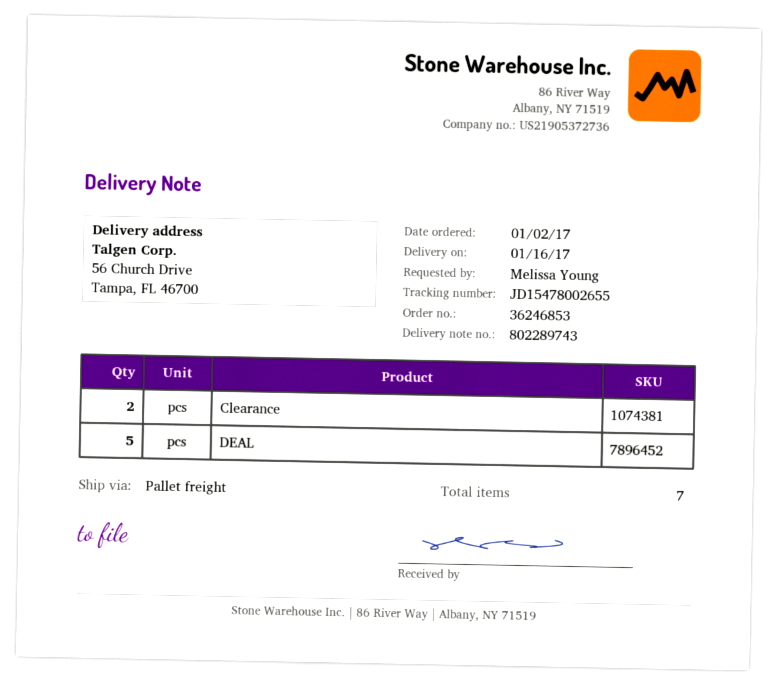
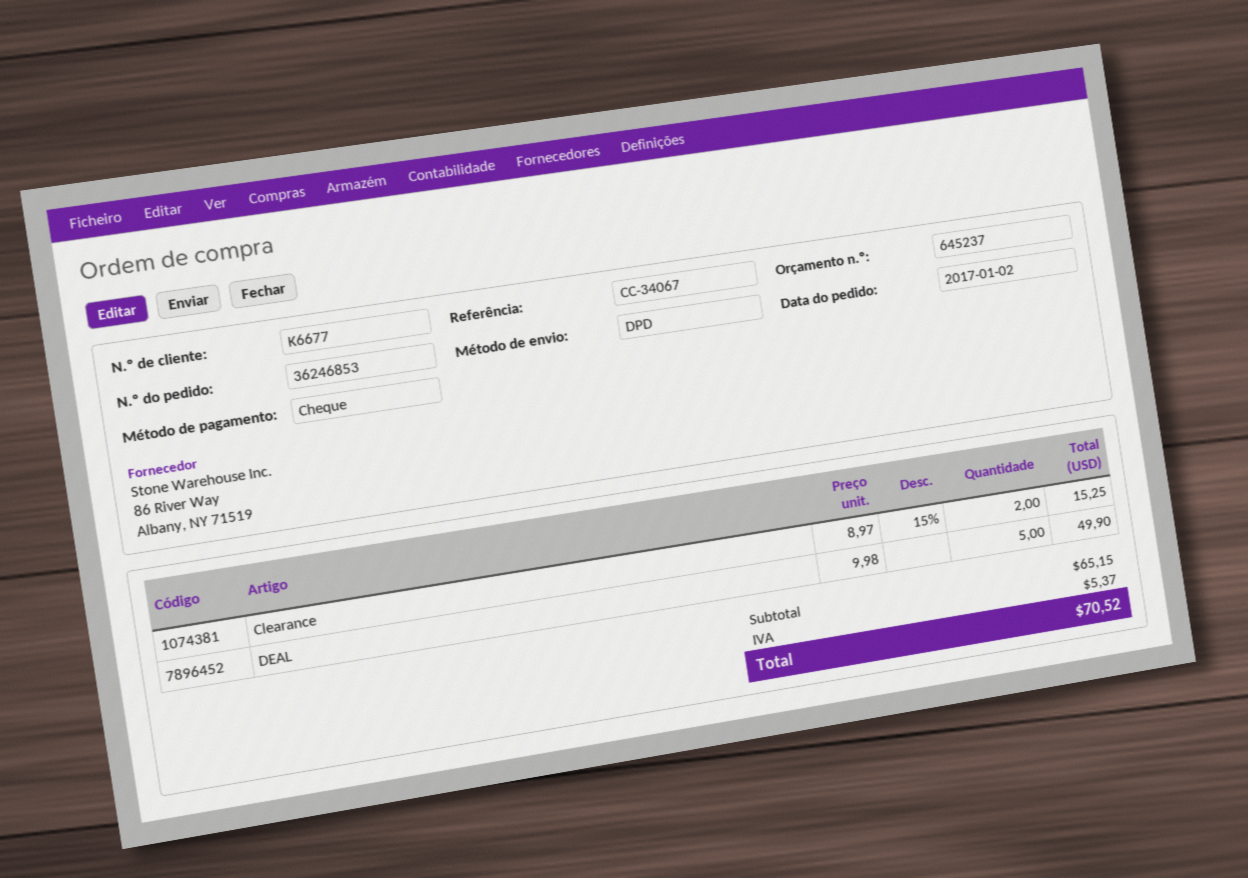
shipping method: pallet freight -> DPD

